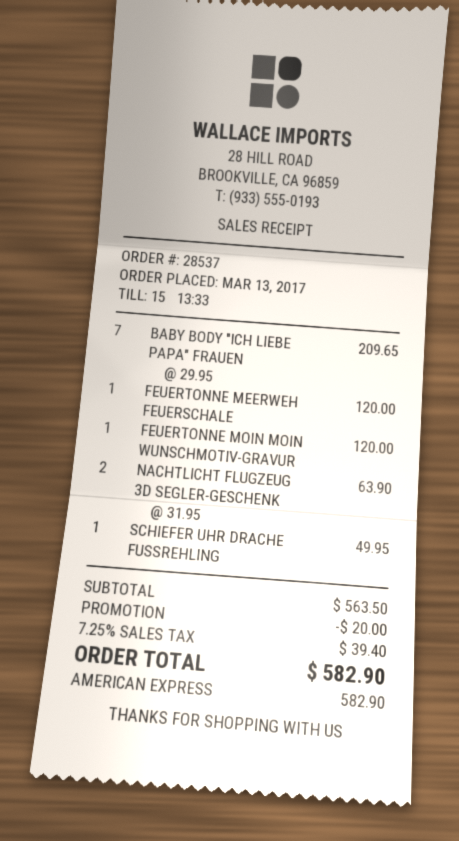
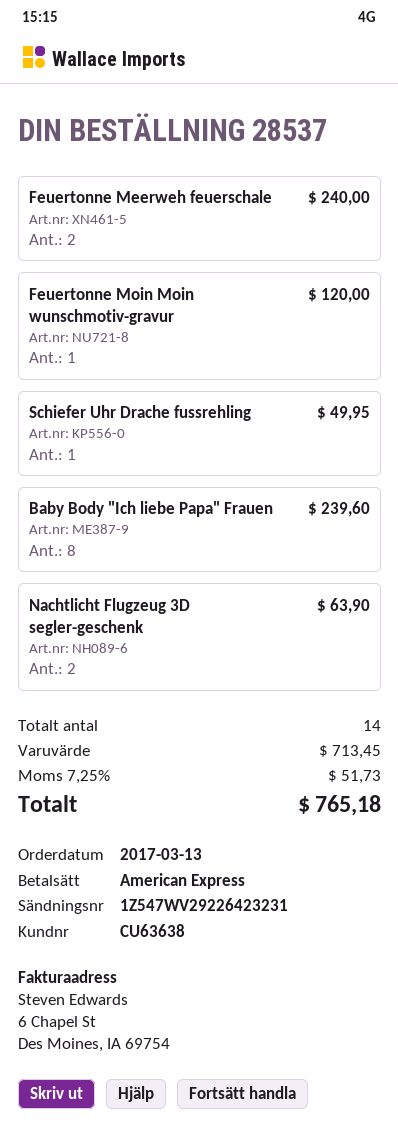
BABY BODY "ICH LIEBE PAPA" FRAUEN: 7 for 209.65 -> 8 for 239.60
FEUERTONNE MEERWEH FEUERSCHALE: 1 for 120.00 -> 2 for 240.00
subtotal: 563.50 -> 713.45
discount: 20.00 -> none
tax: 7.25% = 39.40 -> 7.25% = 51.73
total: 582.90 -> 765.18

